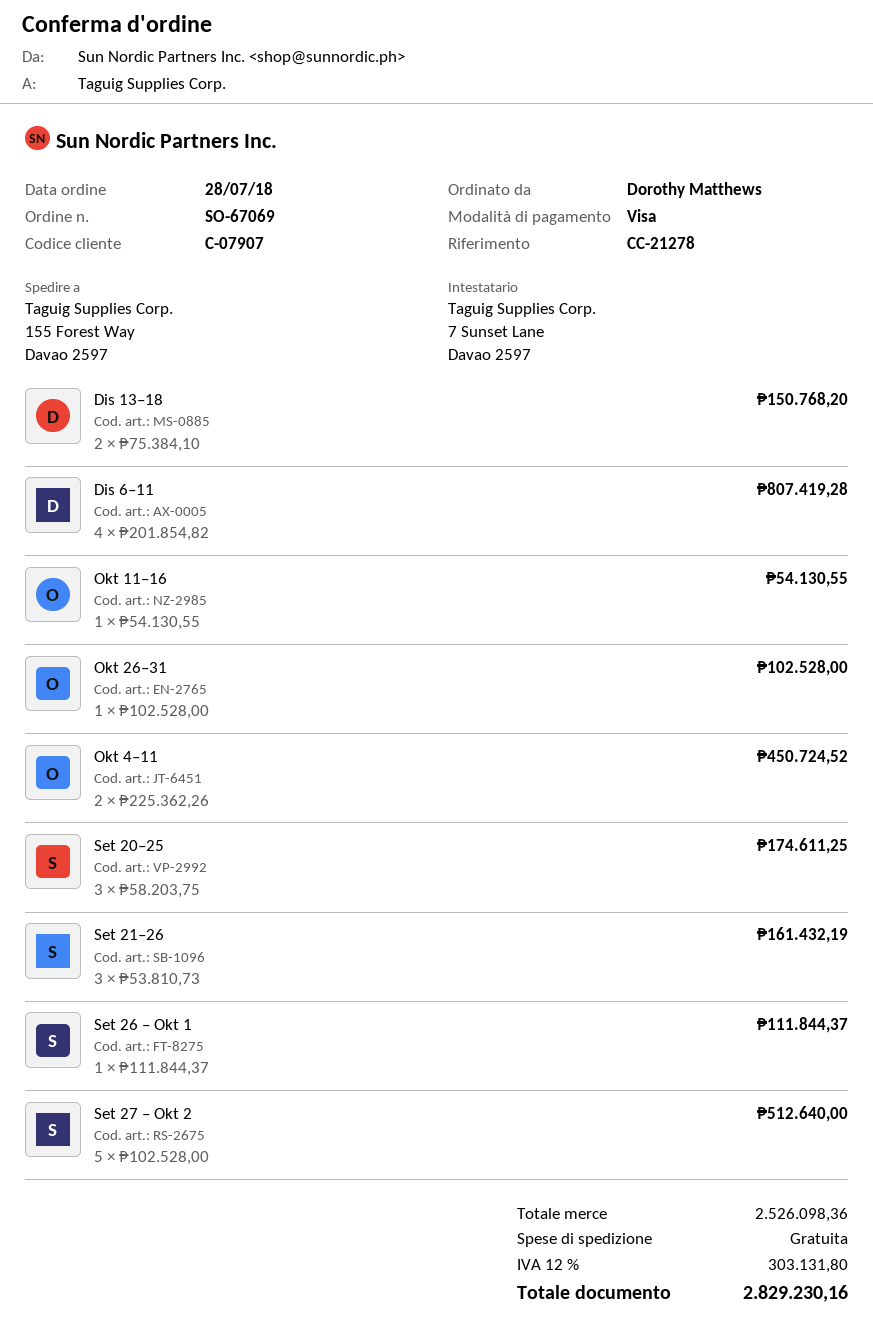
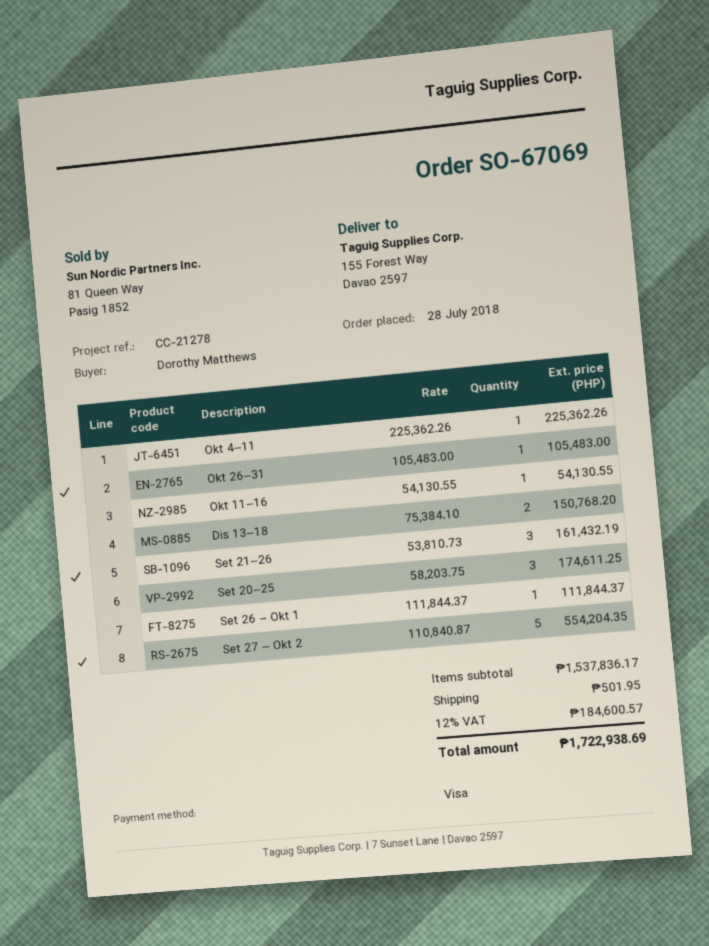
Dis 6–11: 4 x 201854.82 = 807419.28 -> none
Okt 26–31: 1 x 102528.00 = 102528.00 -> 1 x 105483.00 = 105483.00
Okt 4–11: 2 x 225362.26 = 450724.52 -> 1 x 225362.26 = 225362.26
Set 27 – Okt 2: 5 x 102528.00 = 512640.00 -> 5 x 110840.87 = 554204.35
subtotal: 2526098.36 -> 1537836.17
shipping: 0.00 -> 501.95
tax: 12% = 303131.80 -> 12% = 184600.57
total: 2829230.16 -> 1722938.69

